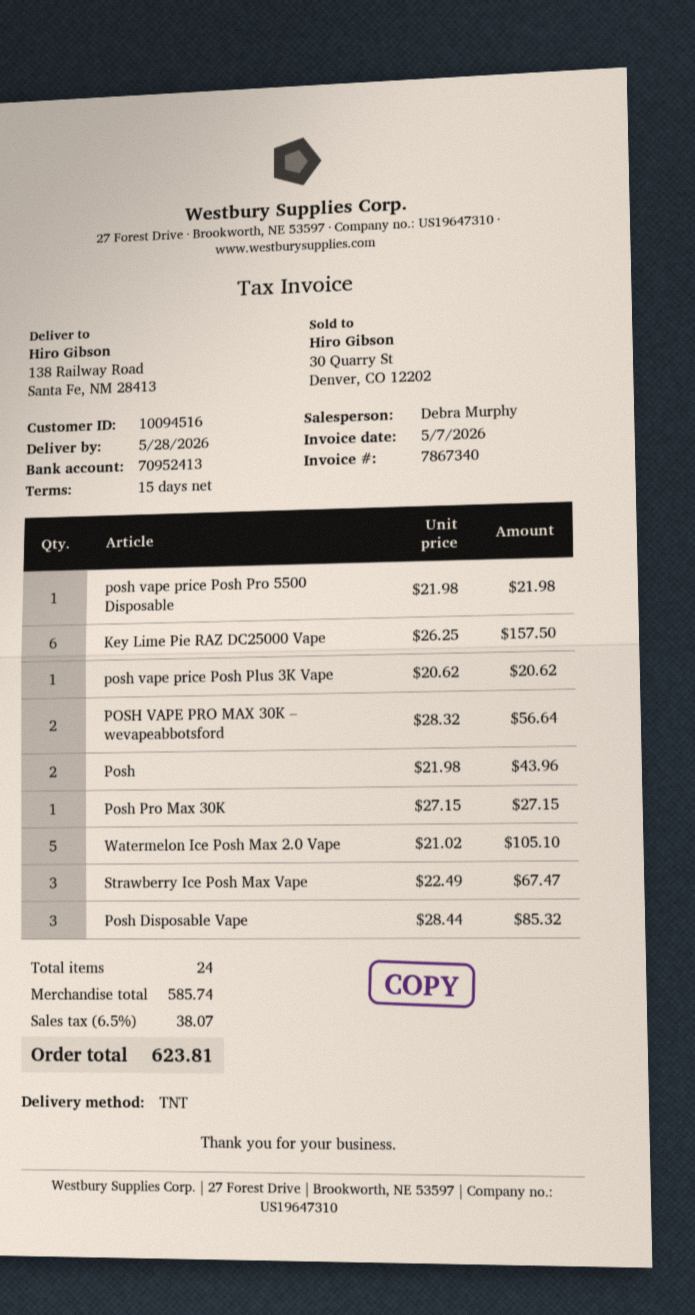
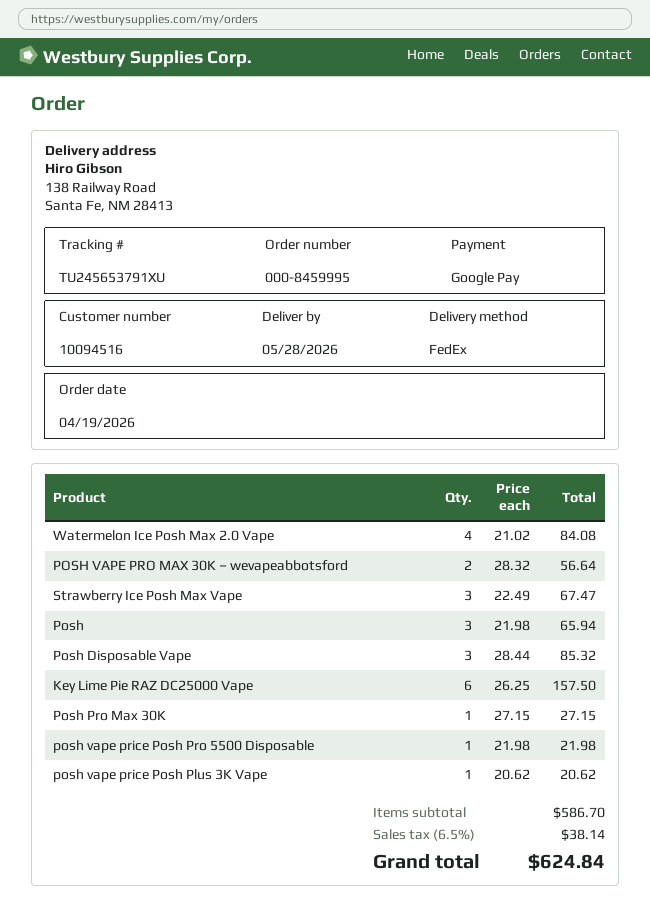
shipping method: TNT -> FedEx
Posh: 2 x 21.98 = 43.96 -> 3 x 21.98 = 65.94
Watermelon Ice Posh Max 2.0 Vape: 5 x 21.02 = 105.10 -> 4 x 21.02 = 84.08
subtotal: 585.74 -> 586.70
tax: 6.5% = 38.07 -> 6.5% = 38.14
total: 623.81 -> 624.84

